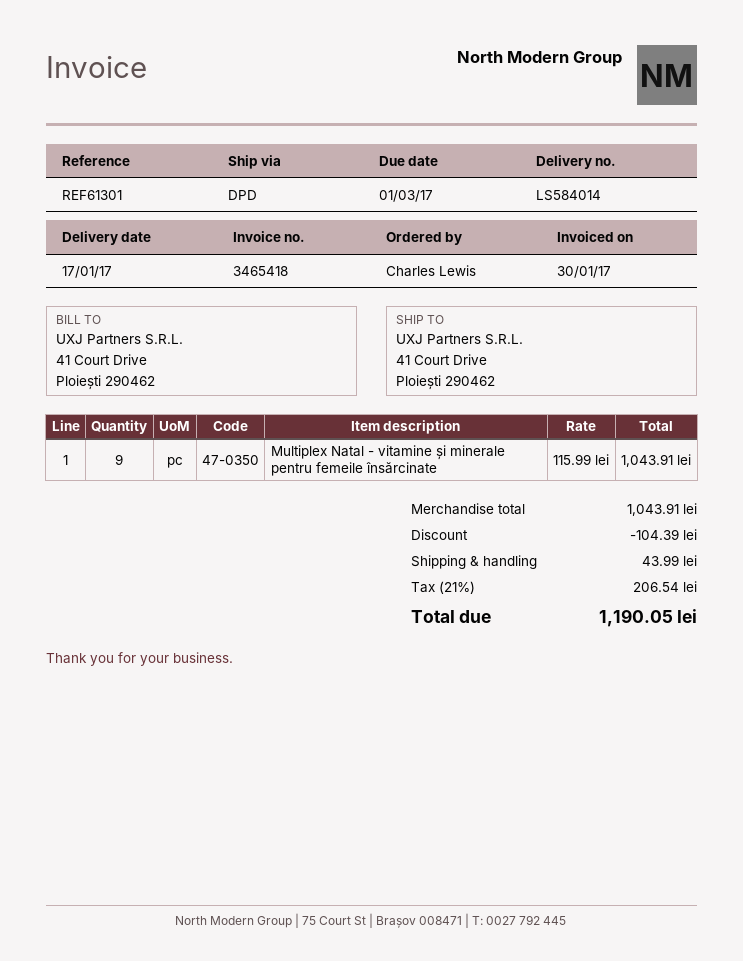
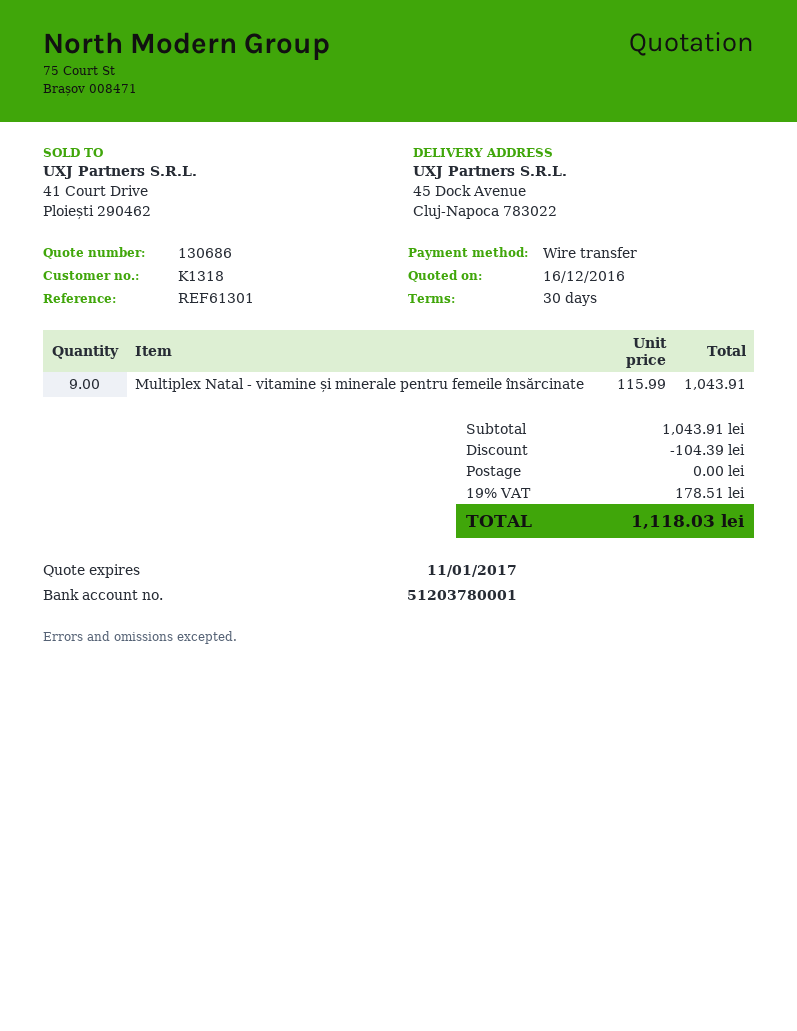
ship to: 41 Court Drive, Ploiești 290462 -> 45 Dock Avenue, Cluj-Napoca 783022
shipping: 43.99 -> 0.00
tax: 21% = 206.54 -> 19% = 178.51
total: 1190.05 -> 1118.03

